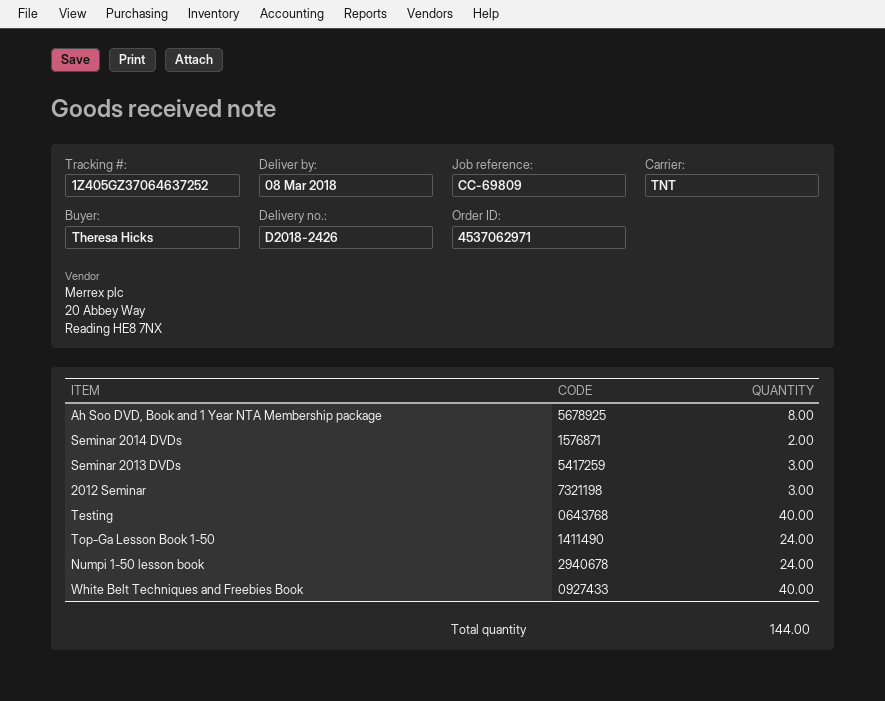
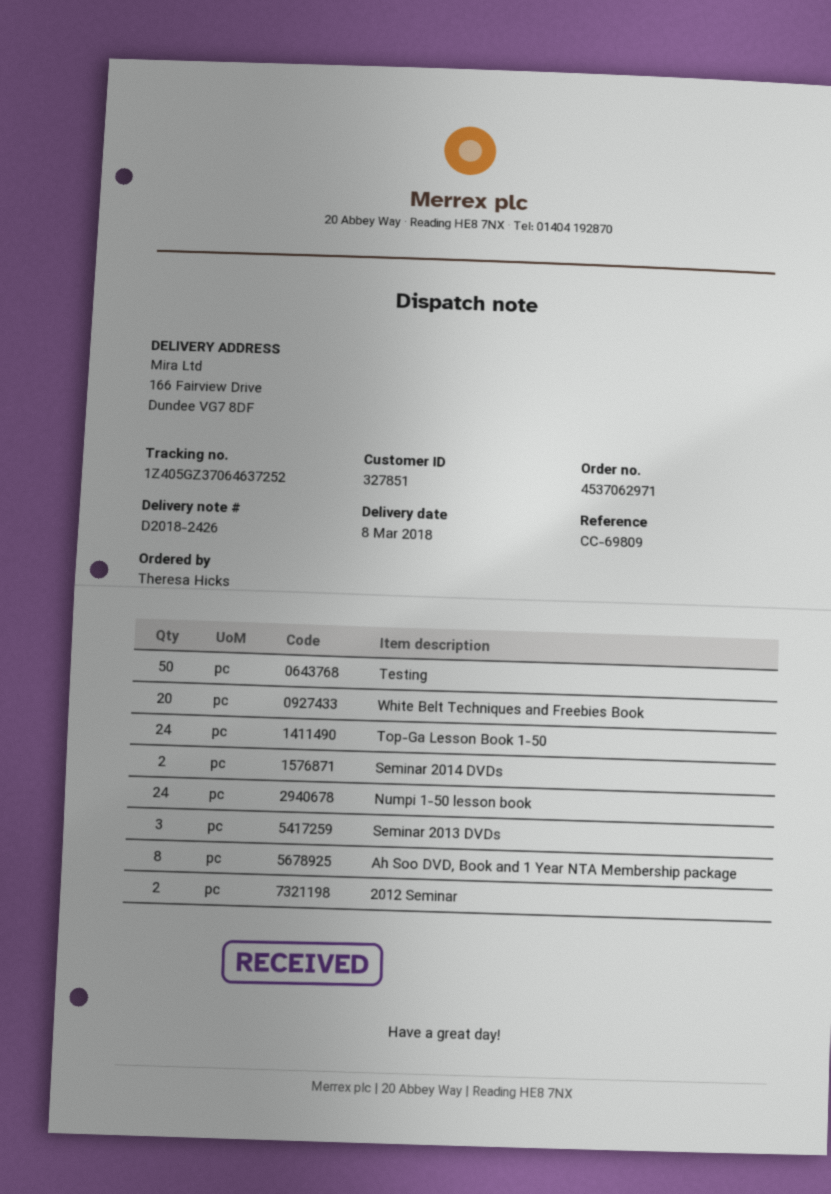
2012 Seminar: 3 -> 2
Testing: 40 -> 50
White Belt Techniques and Freebies Book: 40 -> 20

